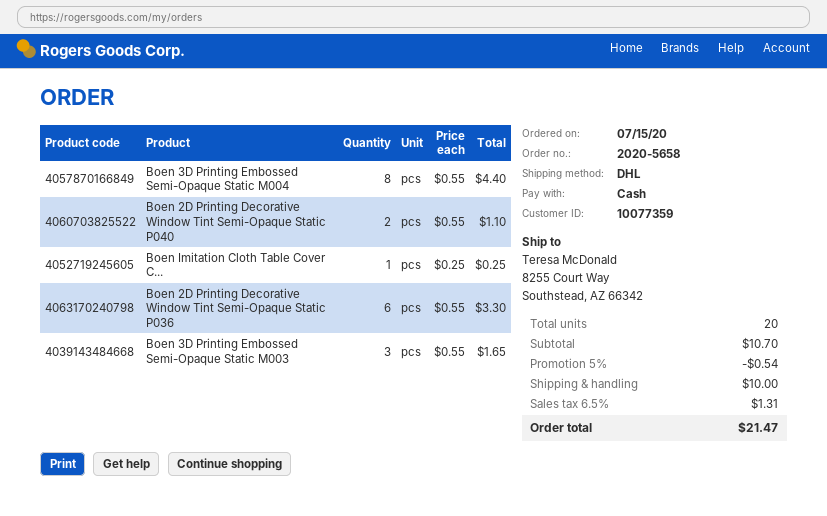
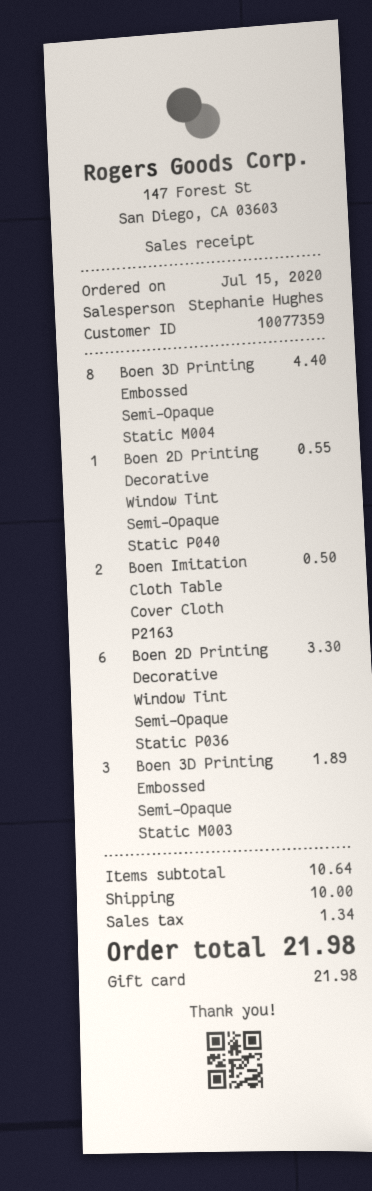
payment method: cash -> gift card
Boen 2D Printing Decorative Window Tint Semi-Opaque Static P040: 2 for 1.10 -> 1 for 0.55
Boen Imitation Cloth Table Cover C...: 1 for 0.25 -> 2 for 0.50
Boen 3D Printing Embossed Semi-Opaque Static M003: 3 for 1.65 -> 3 for 1.89
subtotal: 10.70 -> 10.64
discount: 5% = 0.54 -> none
tax: 1.31 -> 1.34
total: 21.47 -> 21.98

